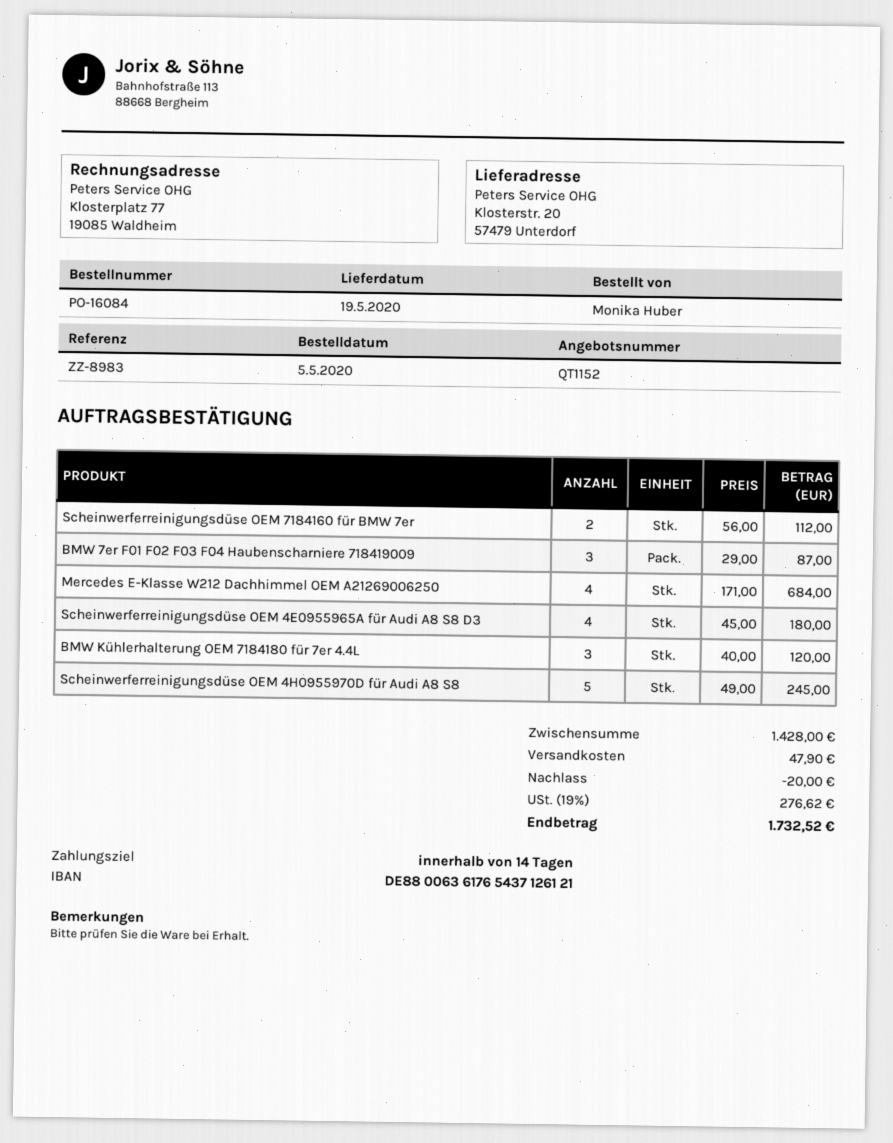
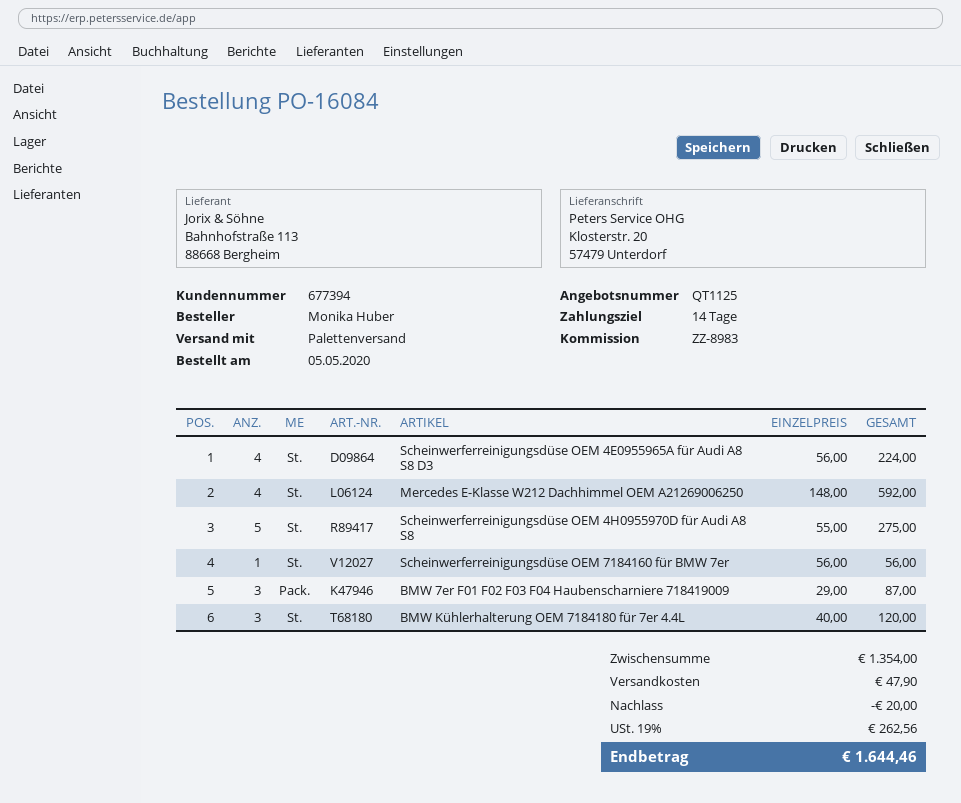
quote number: QT1152 -> QT1125
Scheinwerferreinigungsdüse OEM 7184160 für BMW 7er: 2 x 56.00 = 112.00 -> 1 x 56.00 = 56.00
Mercedes E-Klasse W212 Dachhimmel OEM A21269006250: 4 x 171.00 = 684.00 -> 4 x 148.00 = 592.00
Scheinwerferreinigungsdüse OEM 4E0955965A für Audi A8 S8 D3: 4 x 45.00 = 180.00 -> 4 x 56.00 = 224.00
Scheinwerferreinigungsdüse OEM 4H0955970D für Audi A8 S8: 5 x 49.00 = 245.00 -> 5 x 55.00 = 275.00
subtotal: 1428.00 -> 1354.00
tax: 19% = 276.62 -> 19% = 262.56
total: 1732.52 -> 1644.46

